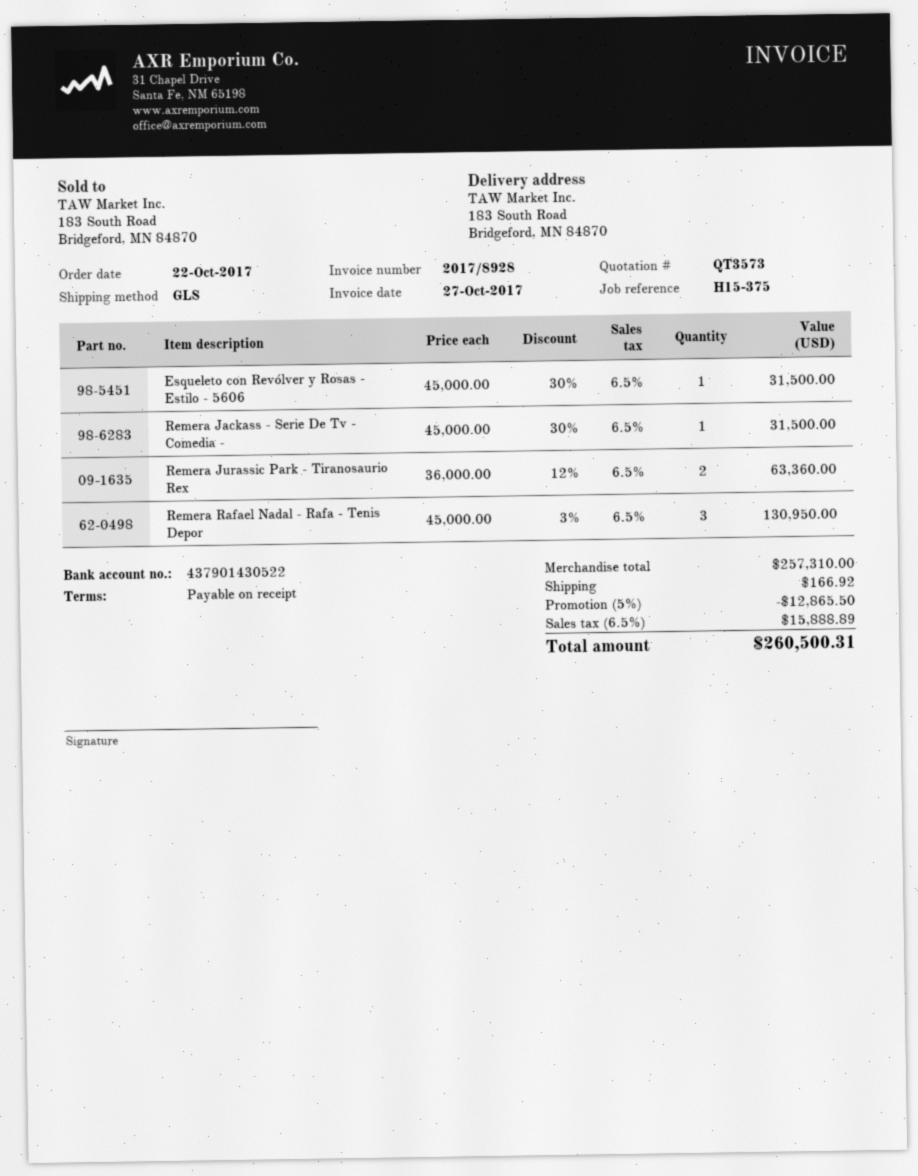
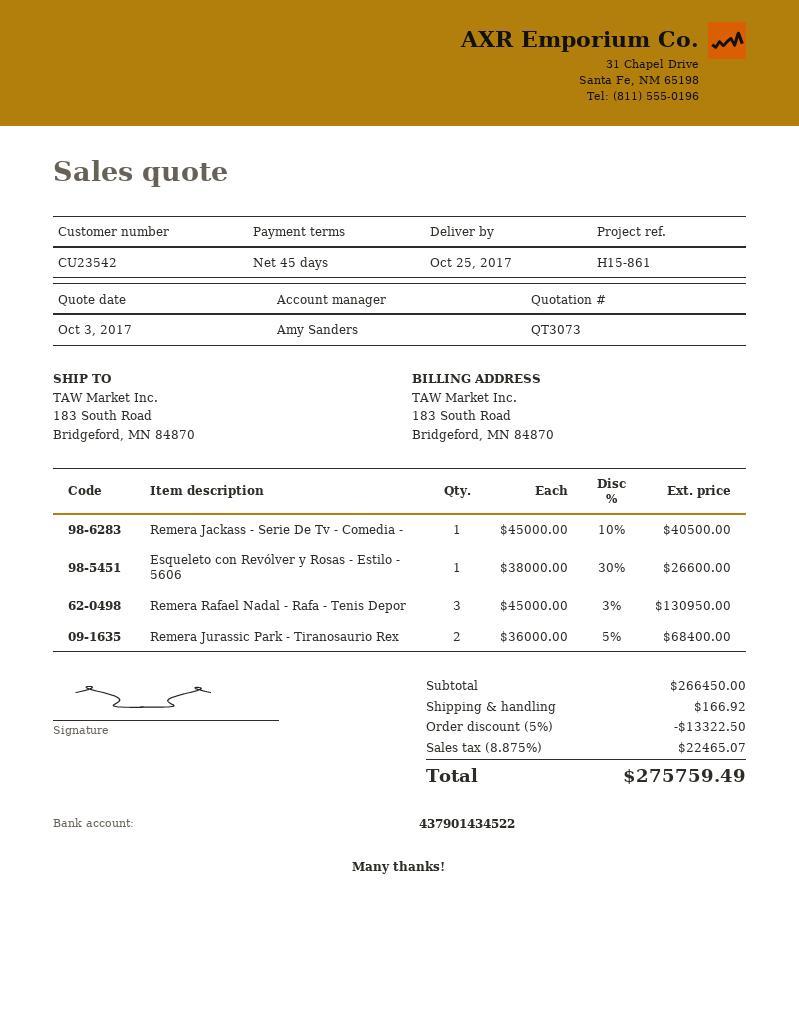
quote number: QT3573 -> QT3073
payment terms: on receipt -> 45 days
reference: H15-375 -> H15-861
bank account: 437901430522 -> 437901434522
Esqueleto con Revólver y Rosas - Estilo - 5606: 1 x 45000.00 - 30% = 31500.00 -> 1 x 38000.00 - 30% = 26600.00
Remera Jackass - Serie De Tv - Comedia -: 1 x 45000.00 - 30% = 31500.00 -> 1 x 45000.00 - 10% = 40500.00
Remera Jurassic Park - Tiranosaurio Rex: 2 x 36000.00 - 12% = 63360.00 -> 2 x 36000.00 - 5% = 68400.00
subtotal: 257310.00 -> 266450.00
discount: 5% = 12865.50 -> 5% = 13322.50
tax: 6.5% = 15888.89 -> 8.875% = 22465.07
total: 260500.31 -> 275759.49

